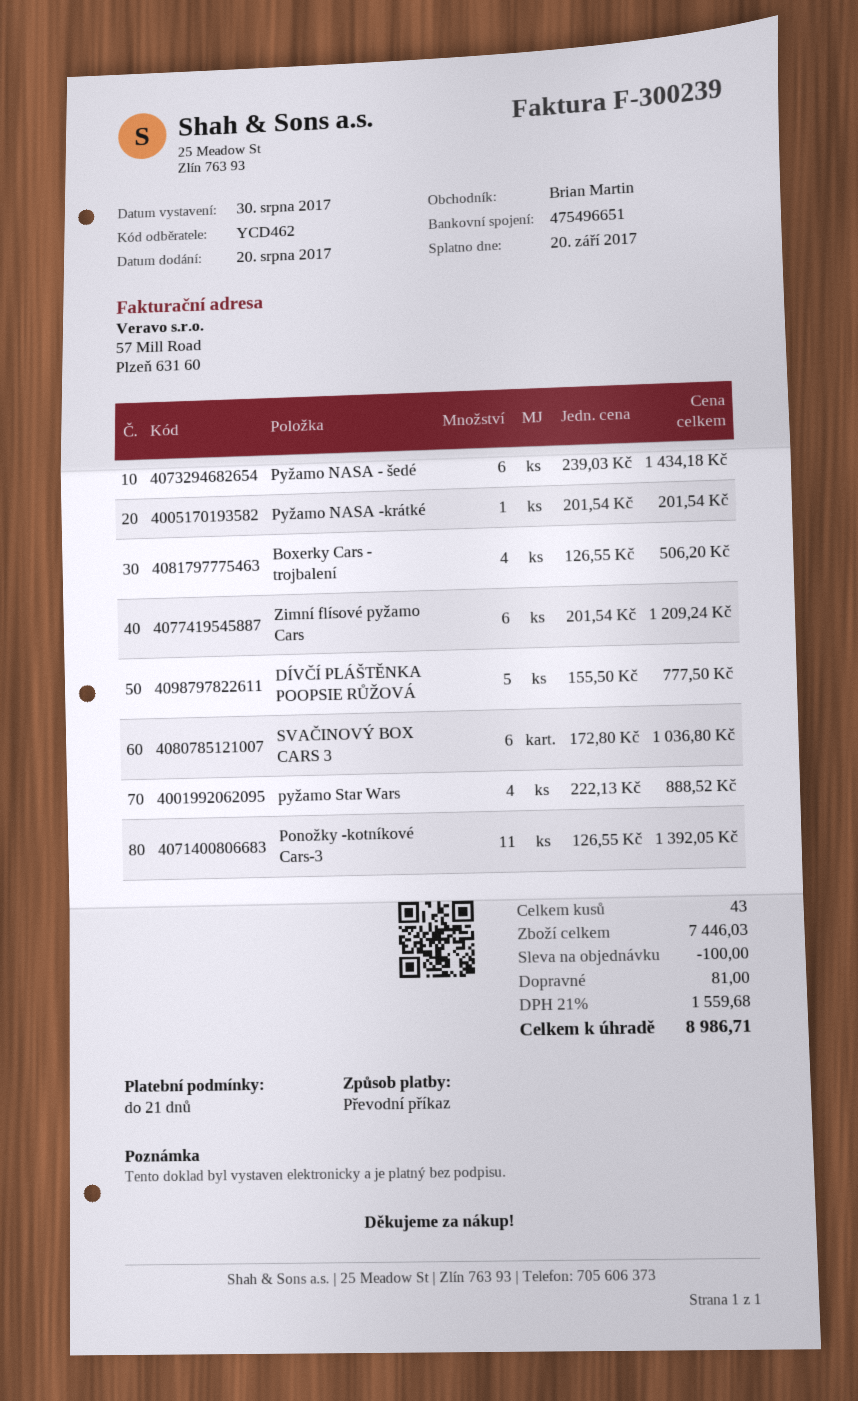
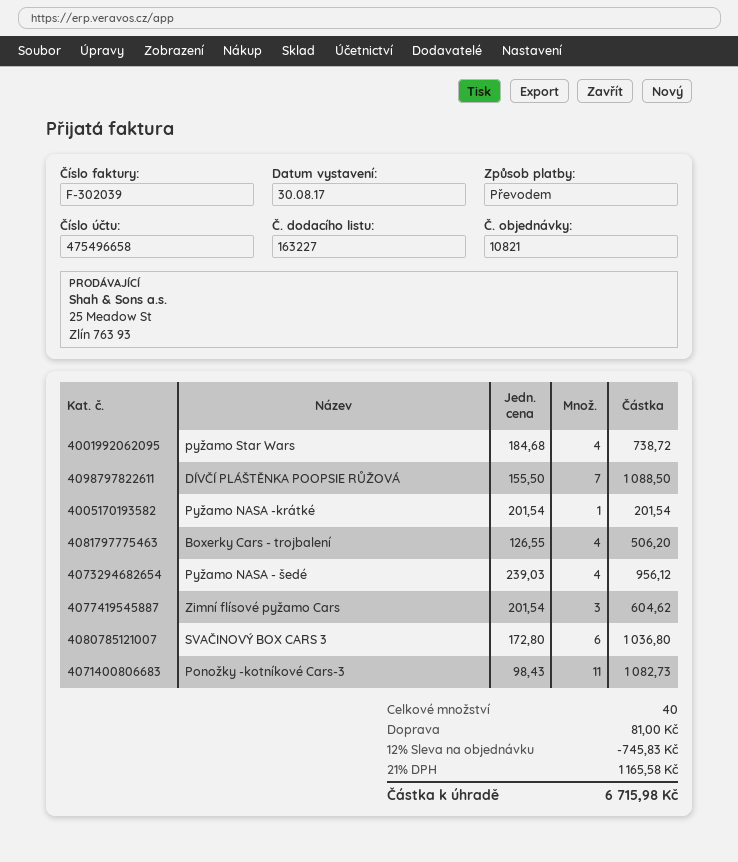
invoice number: F-300239 -> F-302039
bank account: 475496651 -> 475496658
Pyžamo NASA - šedé: 6 x 239.03 = 1434.18 -> 4 x 239.03 = 956.12
Zimní flísové pyžamo Cars: 6 x 201.54 = 1209.24 -> 3 x 201.54 = 604.62
DÍVČÍ PLÁŠTĚNKA POOPSIE RŮŽOVÁ: 5 x 155.50 = 777.50 -> 7 x 155.50 = 1088.50
pyžamo Star Wars: 4 x 222.13 = 888.52 -> 4 x 184.68 = 738.72
Ponožky -kotníkové Cars-3: 11 x 126.55 = 1392.05 -> 11 x 98.43 = 1082.73
total quantity: 43 -> 40
discount: 100.00 -> 745.83
tax: 21% = 1559.68 -> 21% = 1165.58
total: 8986.71 -> 6715.98

